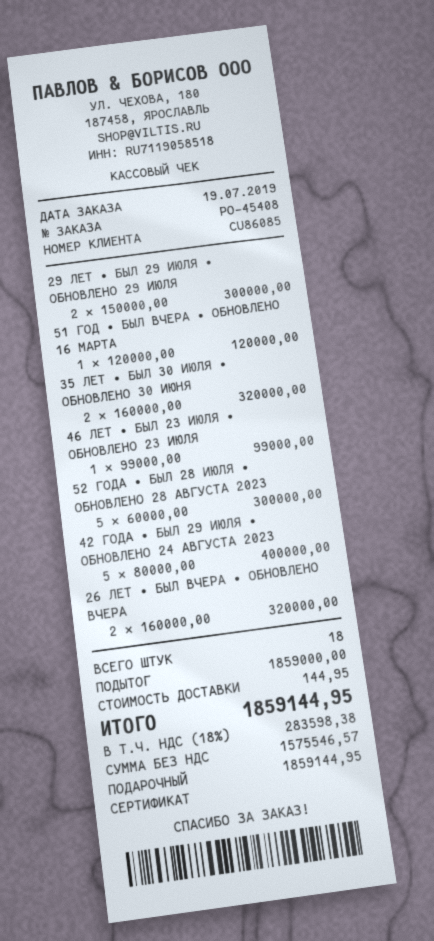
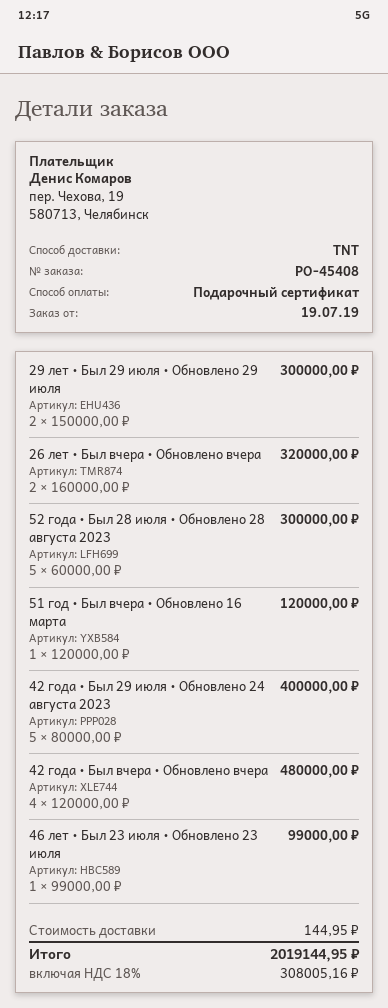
35 ЛЕТ • БЫЛ 30 ИЮЛЯ • ОБНОВЛЕНО 30 ИЮНЯ: 2 x 160000.00 = 320000.00 -> none
42 года • Был вчера • Обновлено вчера: none -> 4 x 120000.00 = 480000.00
tax: 18% = 283598.38 -> 18% = 308005.16
total: 1859144.95 -> 2019144.95

